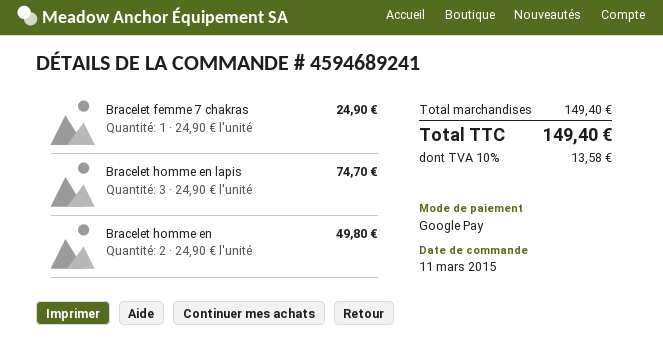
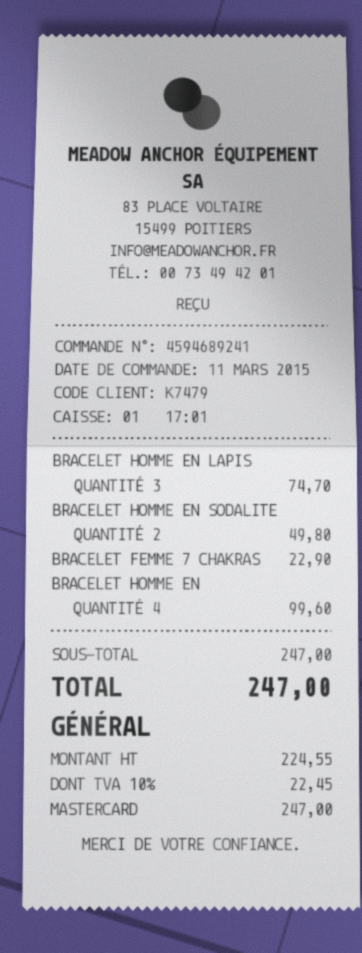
payment method: Google Pay -> Mastercard
Bracelet femme 7 chakras: 1 for 24.90 -> 1 for 22.90
Bracelet homme en: 2 for 49.80 -> 4 for 99.60
BRACELET HOMME EN SODALITE: none -> 2 for 49.80
subtotal: 149.40 -> 247.00
tax: 10% = 13.58 -> 10% = 22.45
total: 149.40 -> 247.00

